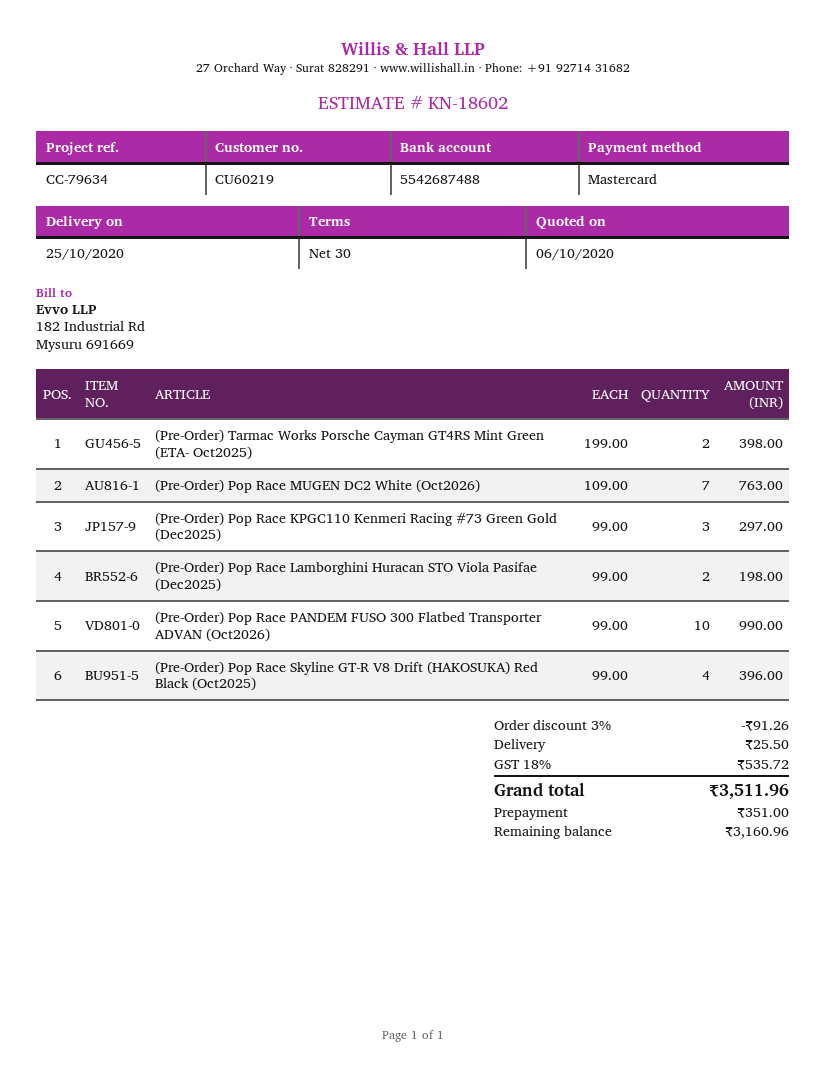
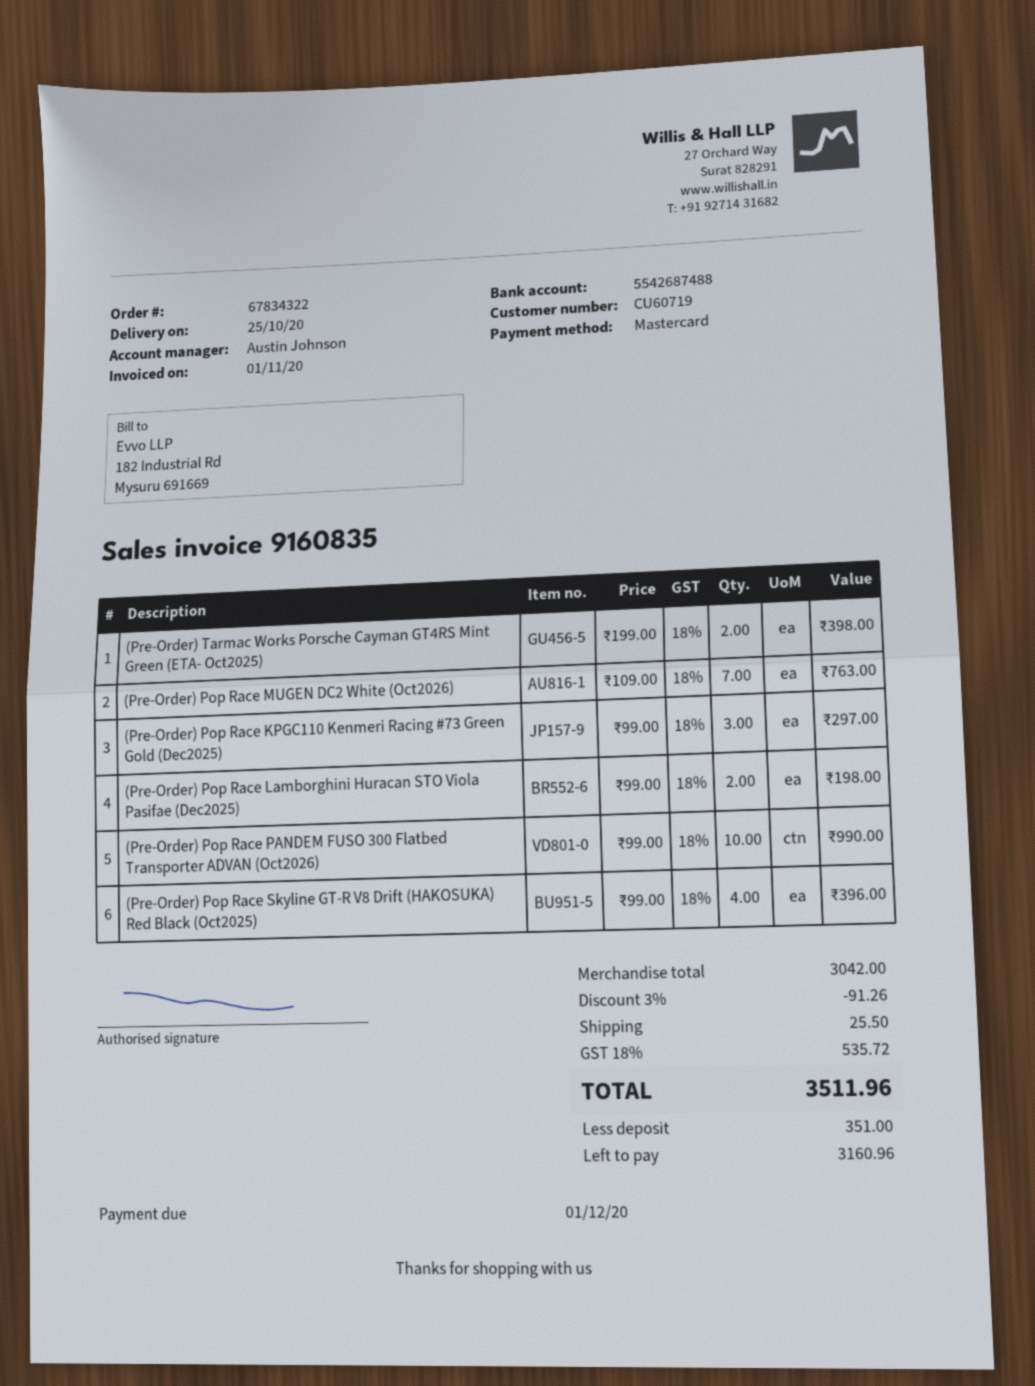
customer number: CU60219 -> CU60719

